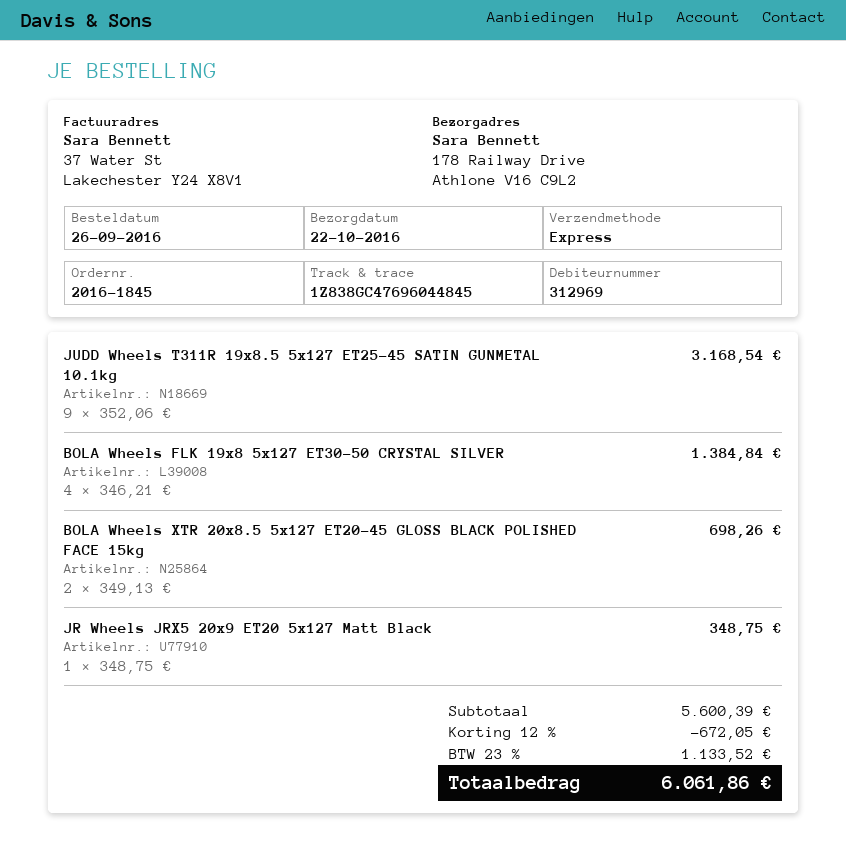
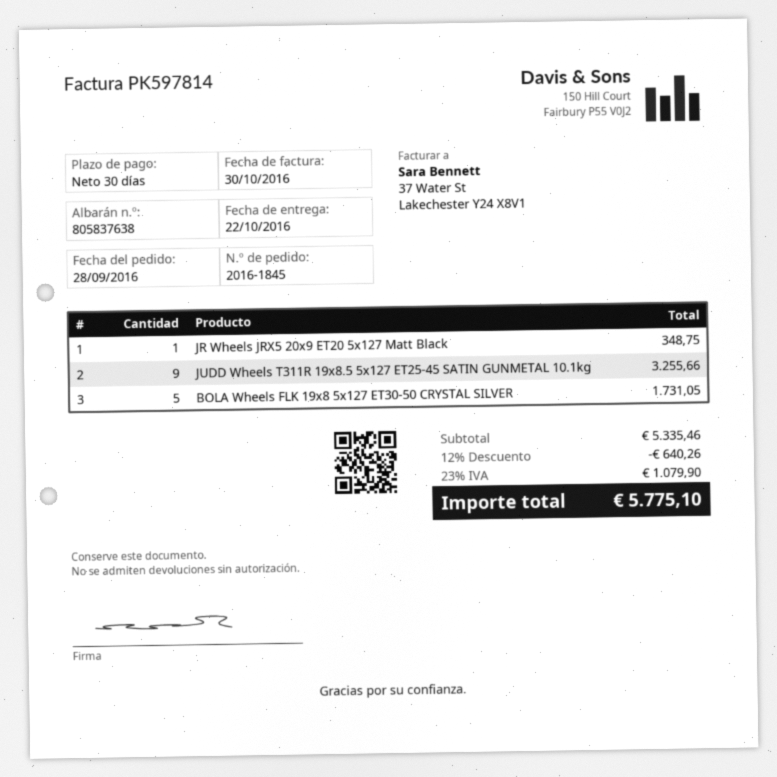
order date: 2016-09-26 -> 2016-09-28
JUDD Wheels T311R 19x8.5 5x127 ET25-45 SATIN GUNMETAL 10.1kg: 9 for 3168.54 -> 9 for 3255.66
BOLA Wheels FLK 19x8 5x127 ET30-50 CRYSTAL SILVER: 4 for 1384.84 -> 5 for 1731.05
BOLA Wheels XTR 20x8.5 5x127 ET20-45 GLOSS BLACK POLISHED FACE 15kg: 2 for 698.26 -> none
subtotal: 5600.39 -> 5335.46
discount: 12% = 672.05 -> 12% = 640.26
tax: 23% = 1133.52 -> 23% = 1079.90
total: 6061.86 -> 5775.10

